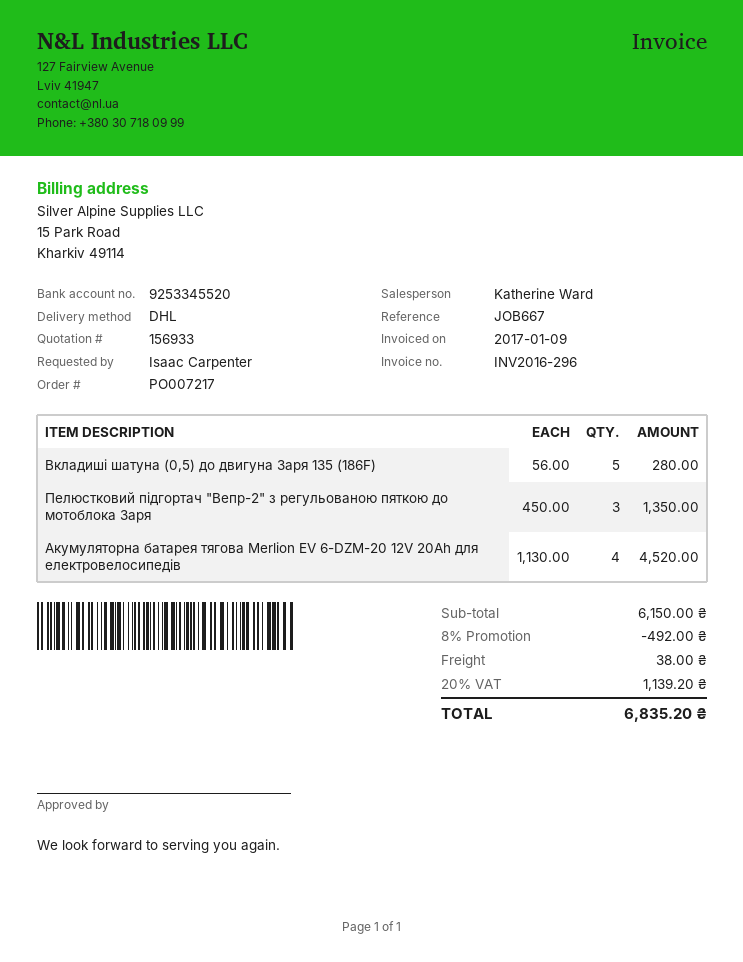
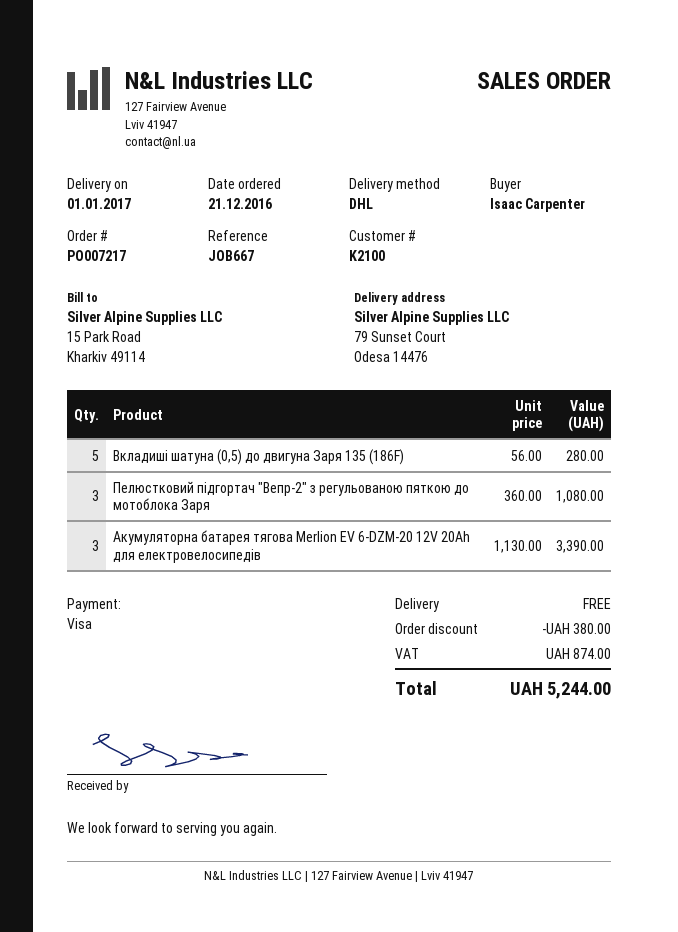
Пелюстковий підгортач "Вепр-2" з регульованою пяткою до мотоблока Заря: 3 x 450.00 = 1350.00 -> 3 x 360.00 = 1080.00
Акумуляторна батарея тягова Merlion EV 6-DZM-20 12V 20Ah для електровелосипедів: 4 x 1130.00 = 4520.00 -> 3 x 1130.00 = 3390.00
discount: 492.00 -> 380.00
shipping: 38.00 -> 0.00
tax: 1139.20 -> 874.00
total: 6835.20 -> 5244.00

